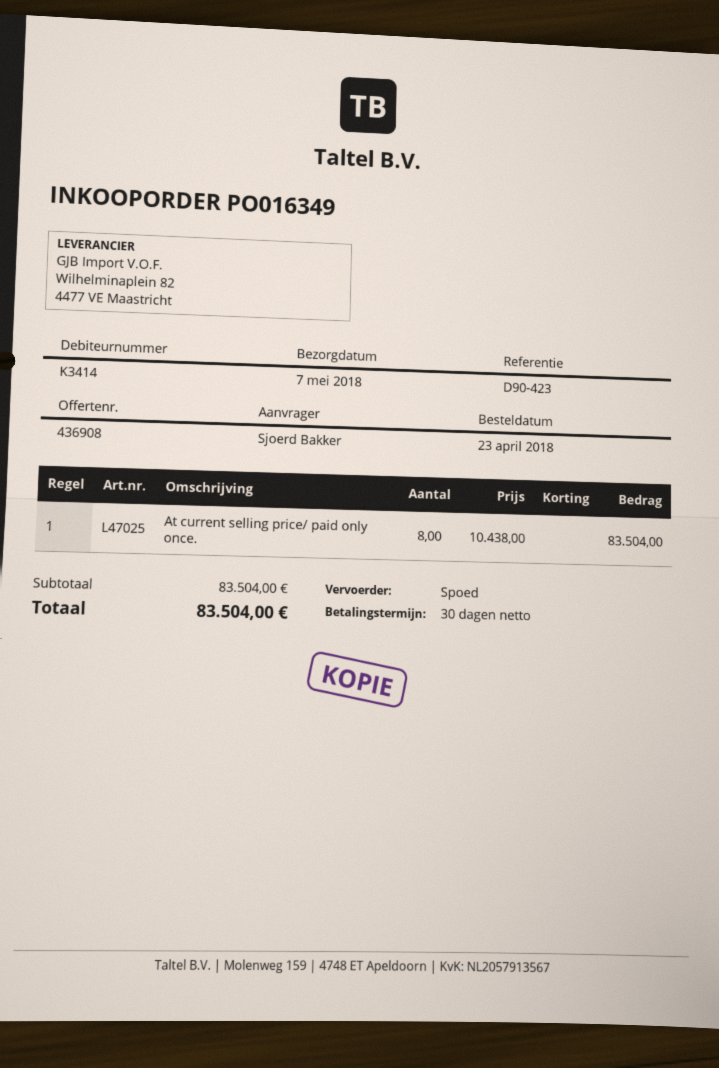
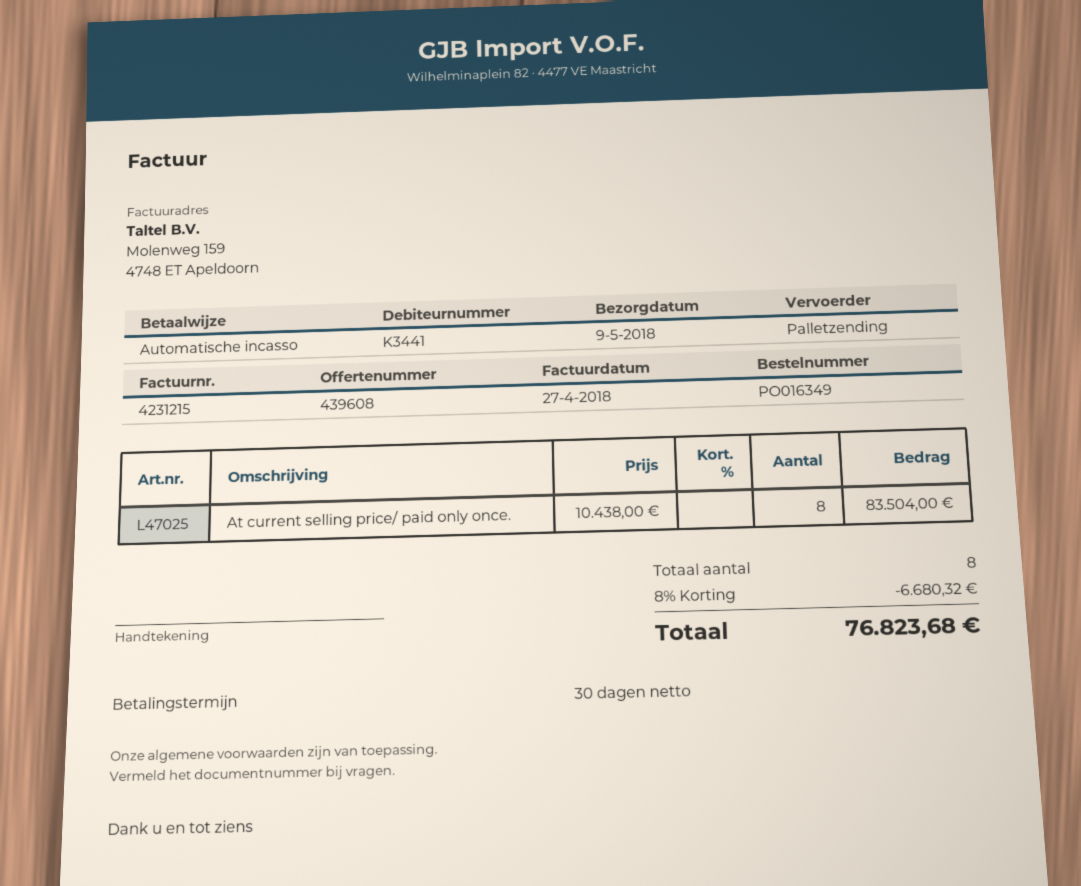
quote number: 436908 -> 439608
delivery date: 2018-05-07 -> 2018-05-09
customer number: K3414 -> K3441
shipping method: express -> pallet freight
discount: none -> 8% = 6680.32
total: 83504.00 -> 76823.68

